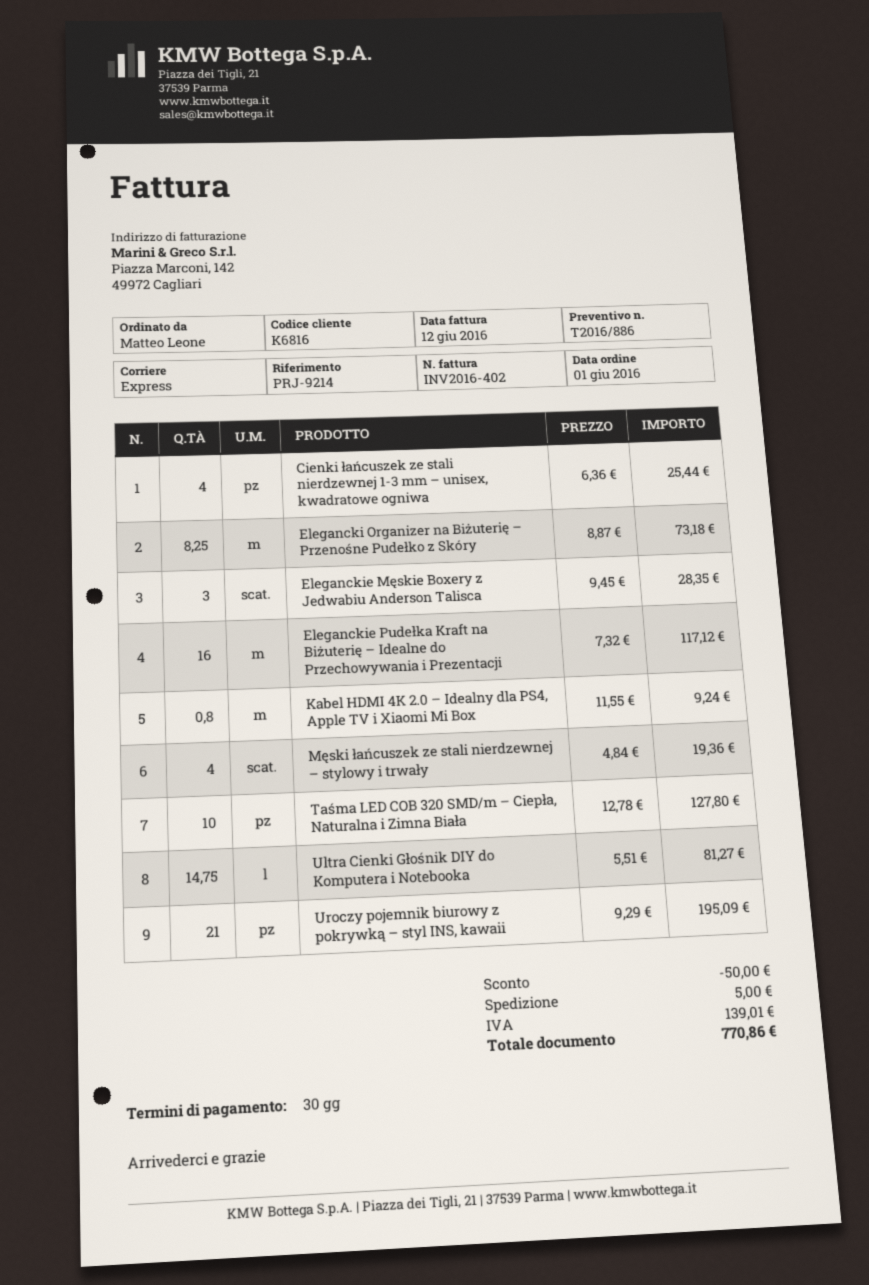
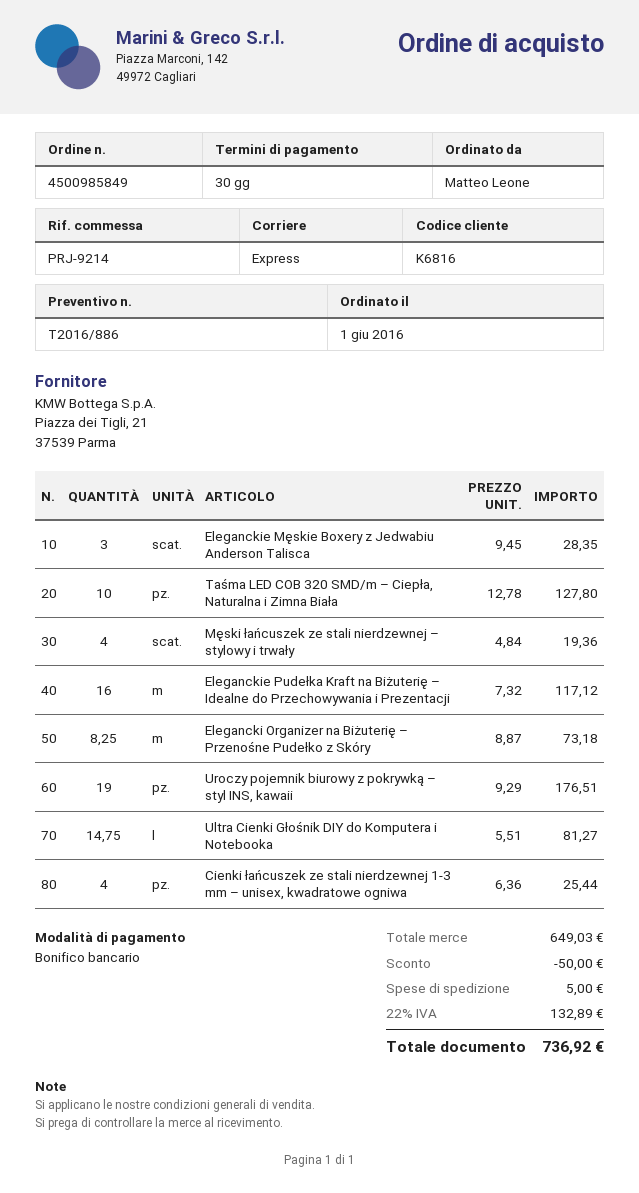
Kabel HDMI 4K 2.0 – Idealny dla PS4, Apple TV i Xiaomi Mi Box: 0.8 x 11.55 = 9.24 -> none
Uroczy pojemnik biurowy z pokrywką – styl INS, kawaii: 21 x 9.29 = 195.09 -> 19 x 9.29 = 176.51
tax: 139.01 -> 132.89
total: 770.86 -> 736.92

